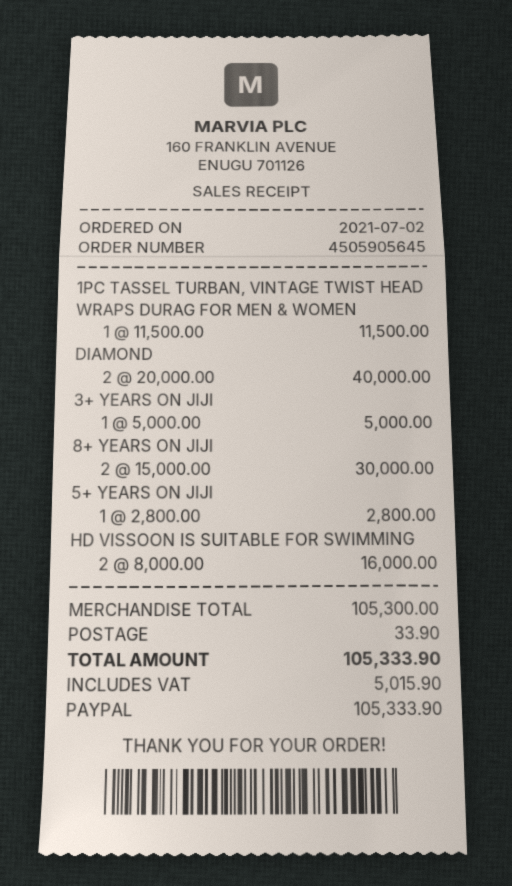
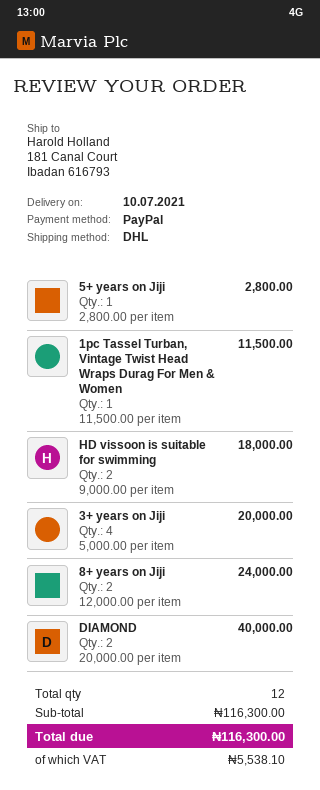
3+ YEARS ON JIJI: 1 x 5000.00 = 5000.00 -> 4 x 5000.00 = 20000.00
8+ YEARS ON JIJI: 2 x 15000.00 = 30000.00 -> 2 x 12000.00 = 24000.00
HD VISSOON IS SUITABLE FOR SWIMMING: 2 x 8000.00 = 16000.00 -> 2 x 9000.00 = 18000.00
subtotal: 105300.00 -> 116300.00
shipping: 33.90 -> none
tax: 5015.90 -> 5538.10
total: 105333.90 -> 116300.00

